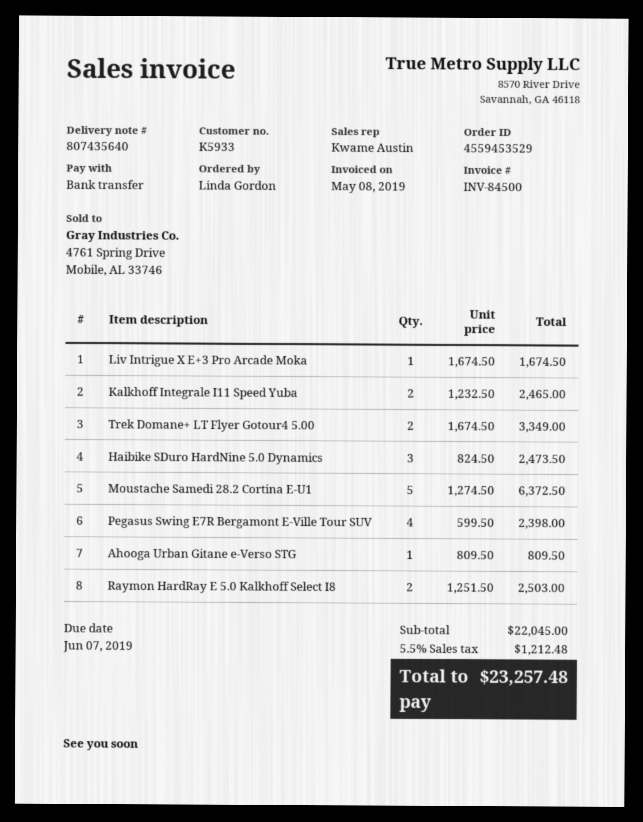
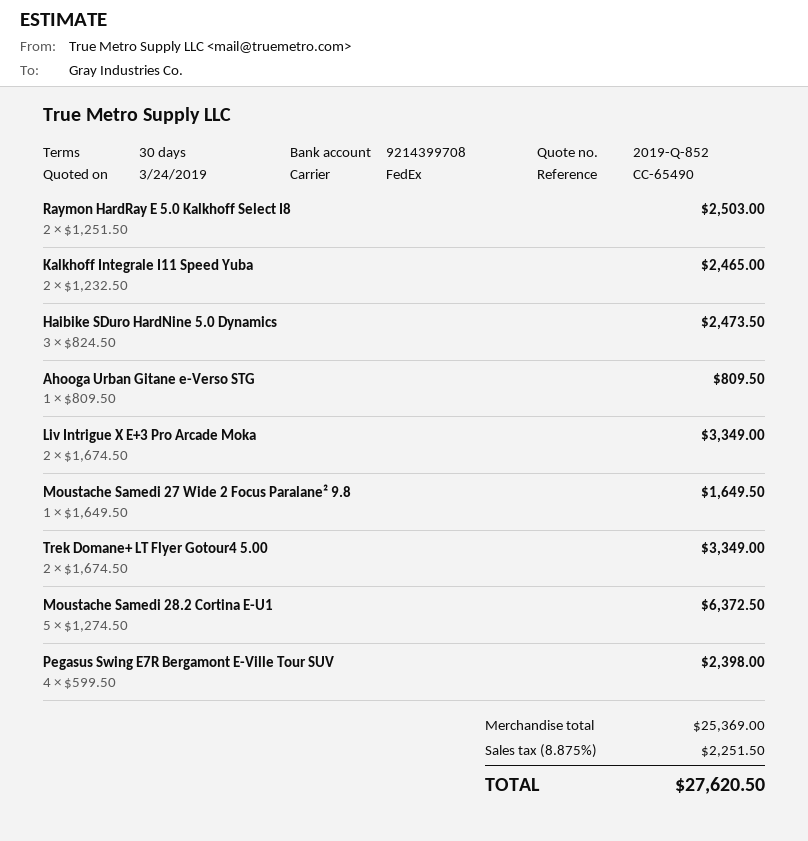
Liv Intrigue X E+3 Pro Arcade Moka: 1 x 1674.50 = 1674.50 -> 2 x 1674.50 = 3349.00
Moustache Samedi 27 Wide 2 Focus Paralane² 9.8: none -> 1 x 1649.50 = 1649.50
subtotal: 22045.00 -> 25369.00
tax: 5.5% = 1212.48 -> 8.875% = 2251.50
total: 23257.48 -> 27620.50

